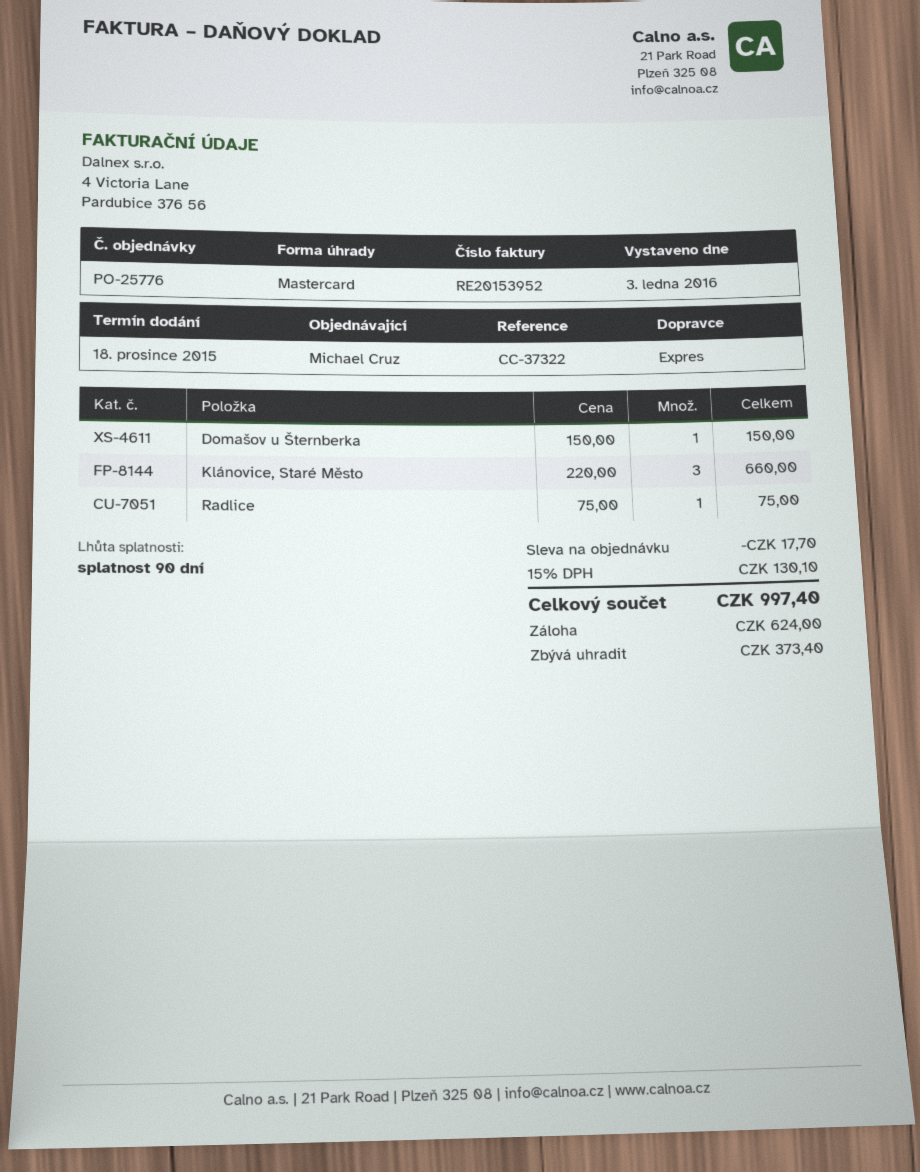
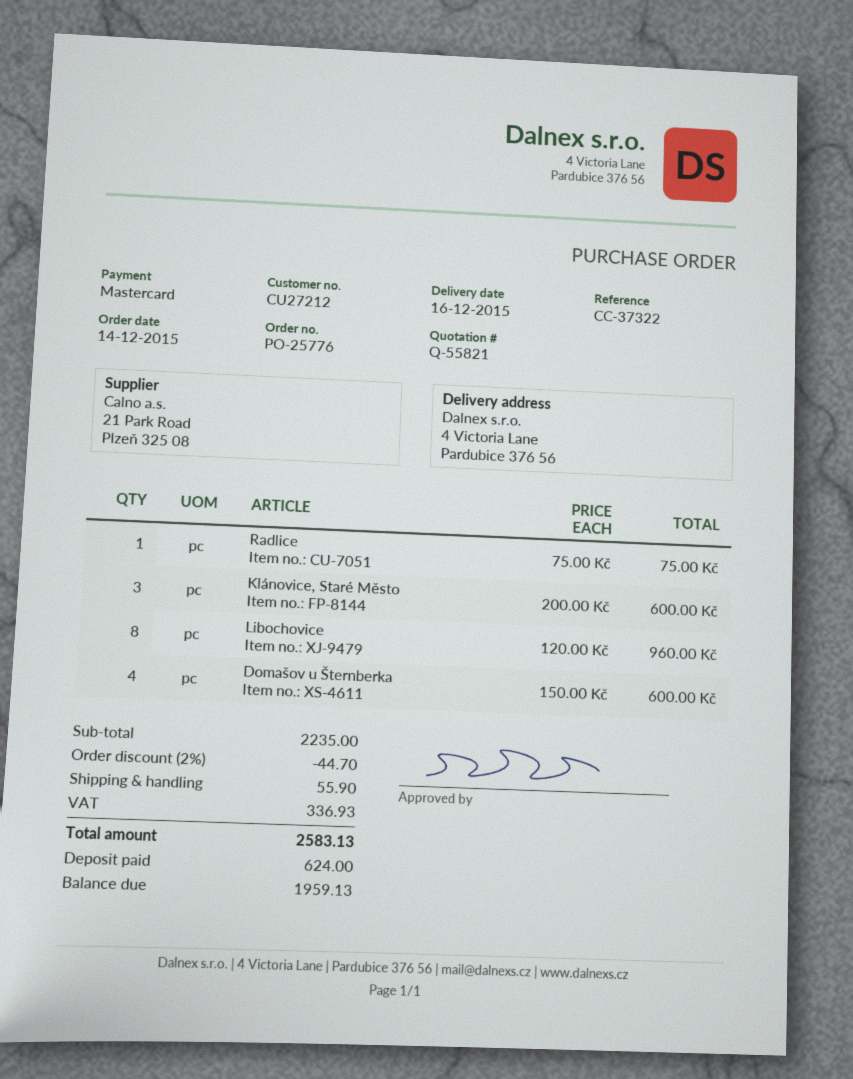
delivery date: 2015-12-18 -> 2015-12-16
Domašov u Šternberka: 1 x 150.00 = 150.00 -> 4 x 150.00 = 600.00
Klánovice, Staré Město: 3 x 220.00 = 660.00 -> 3 x 200.00 = 600.00
Libochovice: none -> 8 x 120.00 = 960.00
discount: 17.70 -> 44.70
shipping: none -> 55.90
tax: 130.10 -> 336.93
total: 997.40 -> 2583.13
balance: 373.40 -> 1959.13

